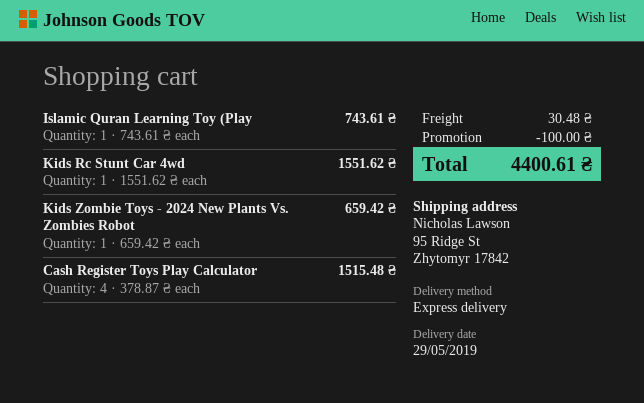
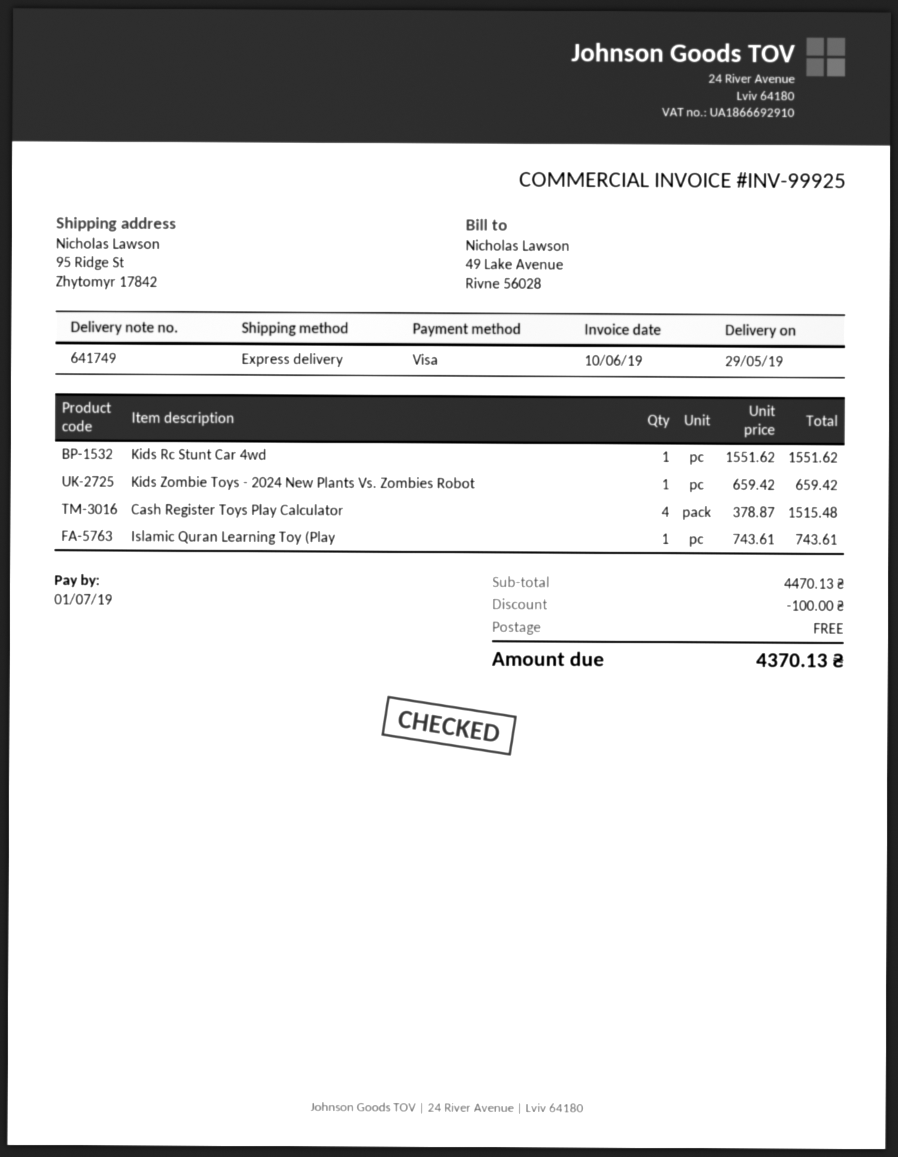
shipping: 30.48 -> 0.00
total: 4400.61 -> 4370.13

